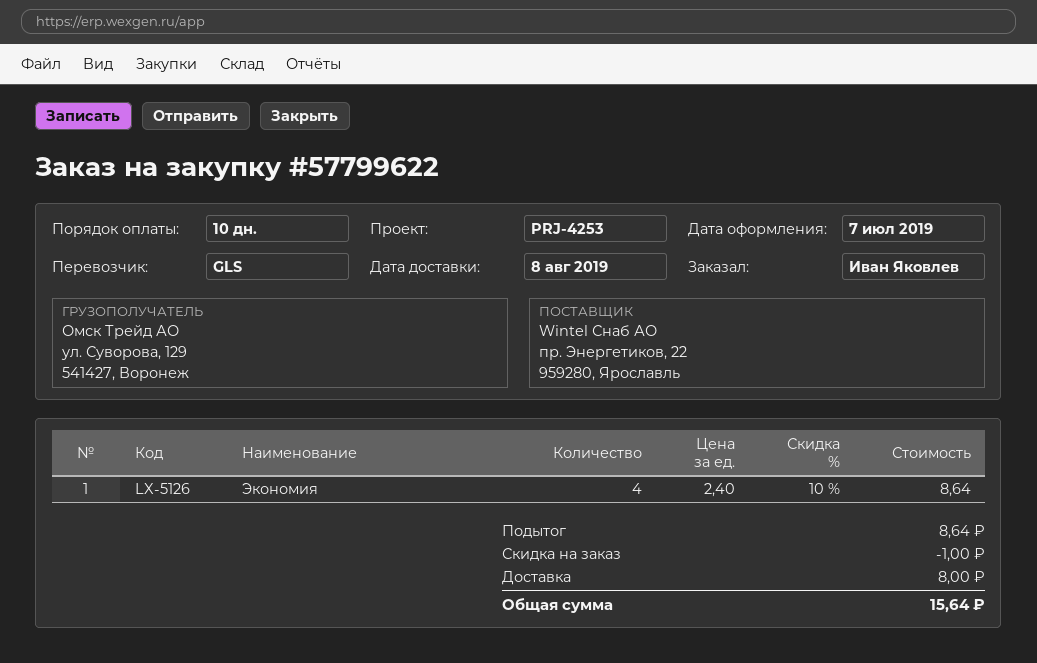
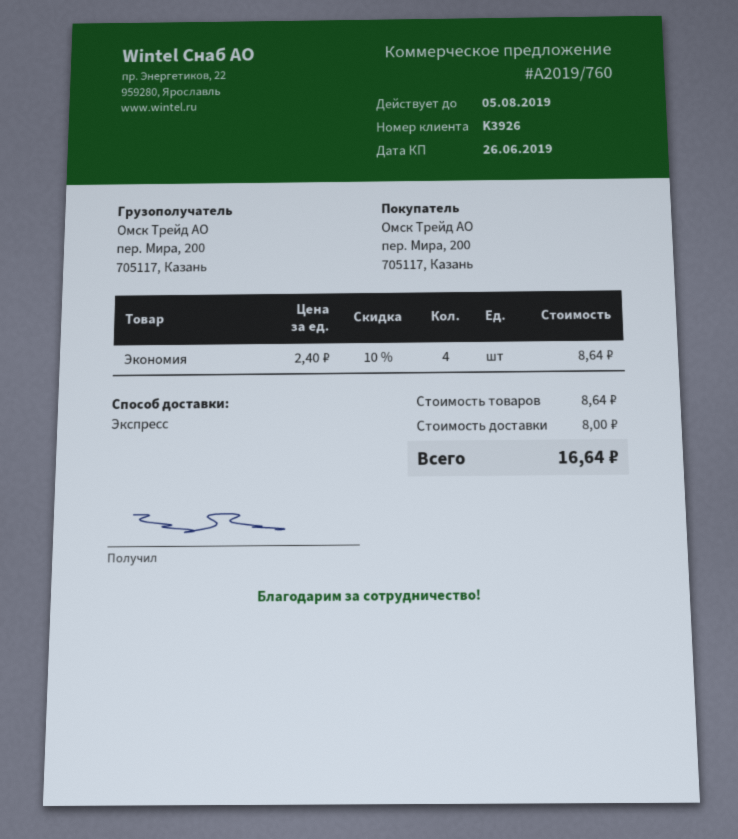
shipping method: GLS -> express
ship to: ул. Суворова, 129, 541427, Воронеж -> пер. Мира, 200, 705117, Казань
discount: 1.00 -> none
total: 15.64 -> 16.64

